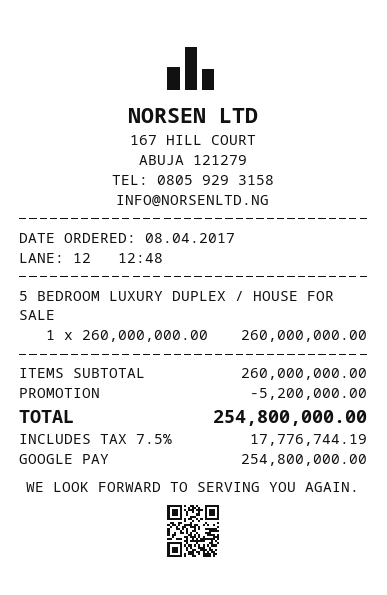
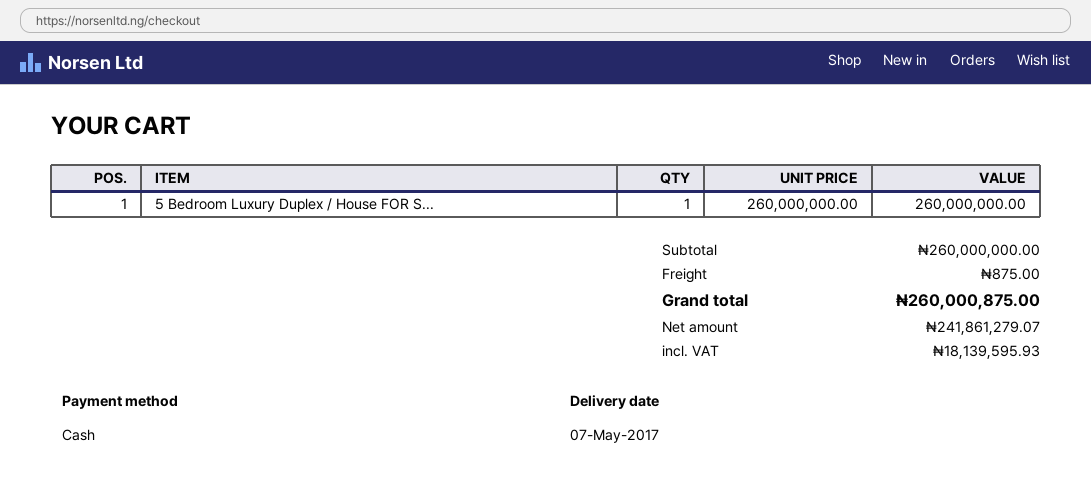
payment method: Google Pay -> cash
discount: 5200000.00 -> none
shipping: none -> 875.00
tax: 17776744.19 -> 18139595.93
total: 254800000.00 -> 260000875.00

